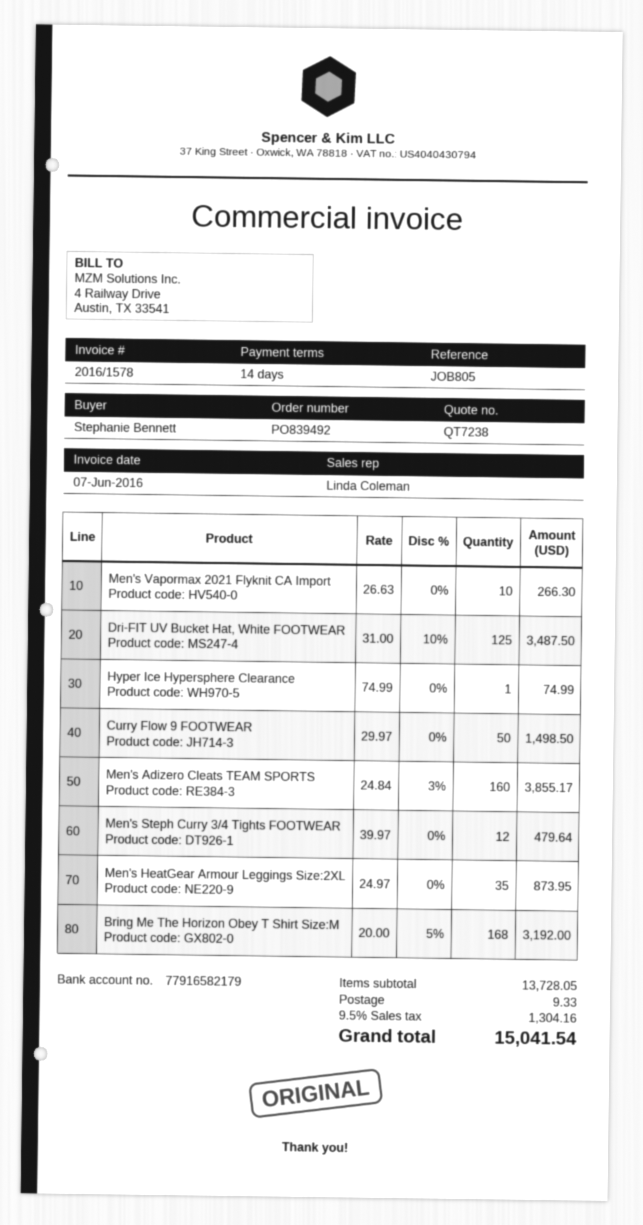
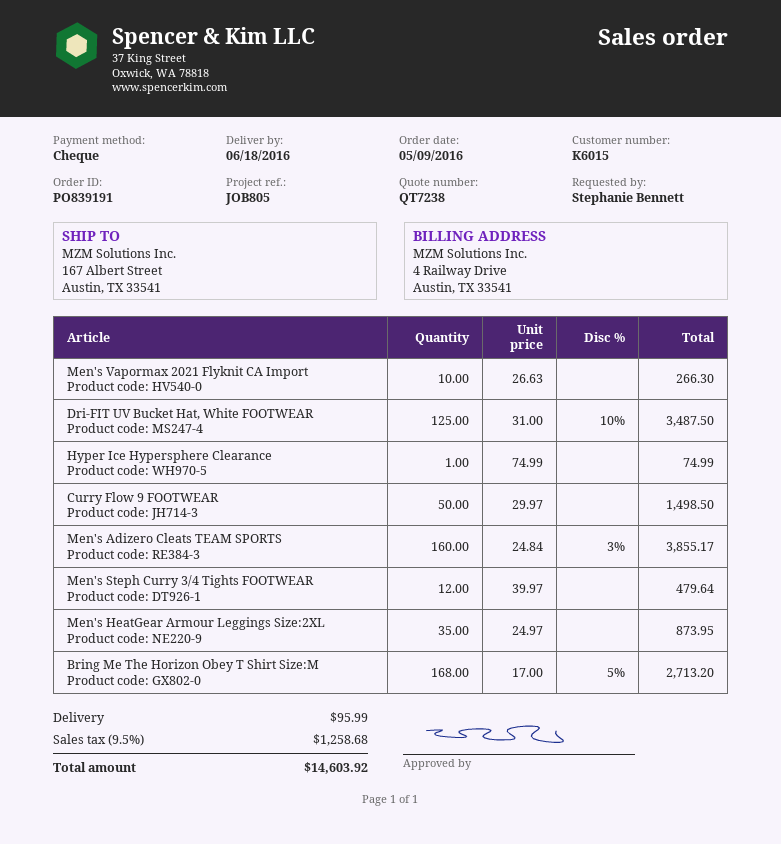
order number: PO839492 -> PO839191
Bring Me The Horizon Obey T Shirt Size:M: 168 x 20.00 - 5% = 3192.00 -> 168 x 17.00 - 5% = 2713.20
shipping: 9.33 -> 95.99
tax: 9.5% = 1304.16 -> 9.5% = 1258.68
total: 15041.54 -> 14603.92

